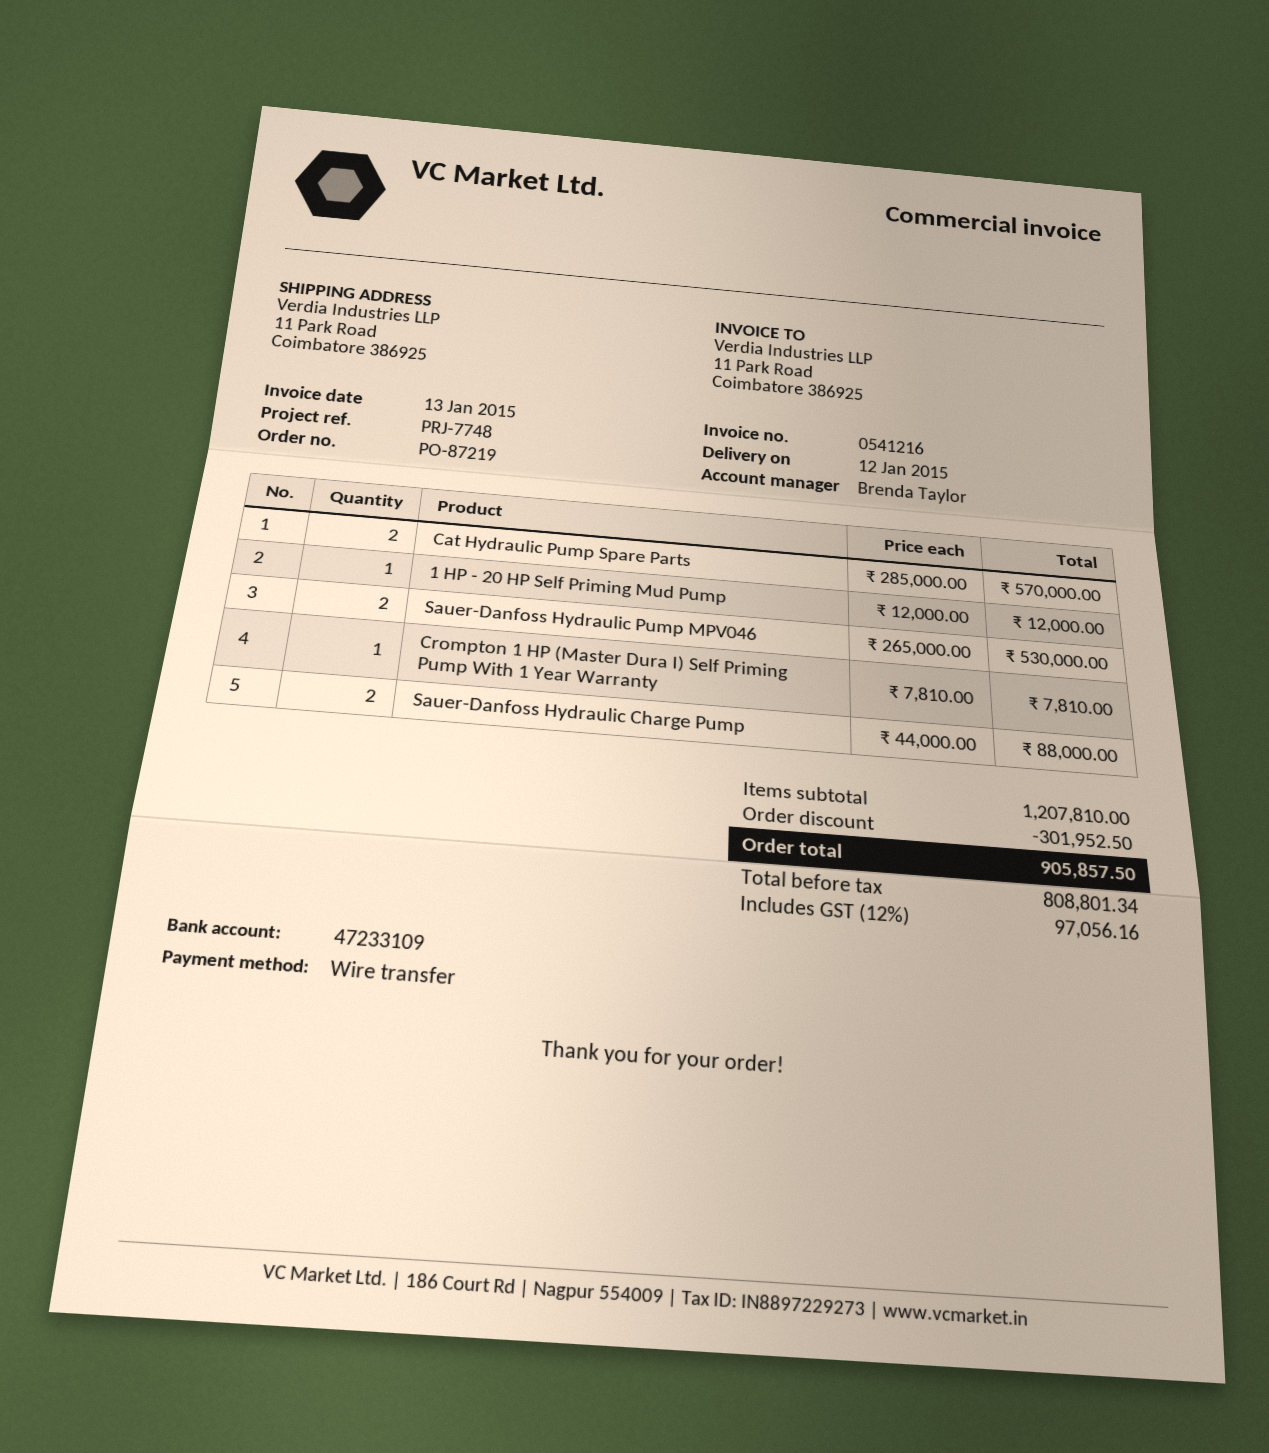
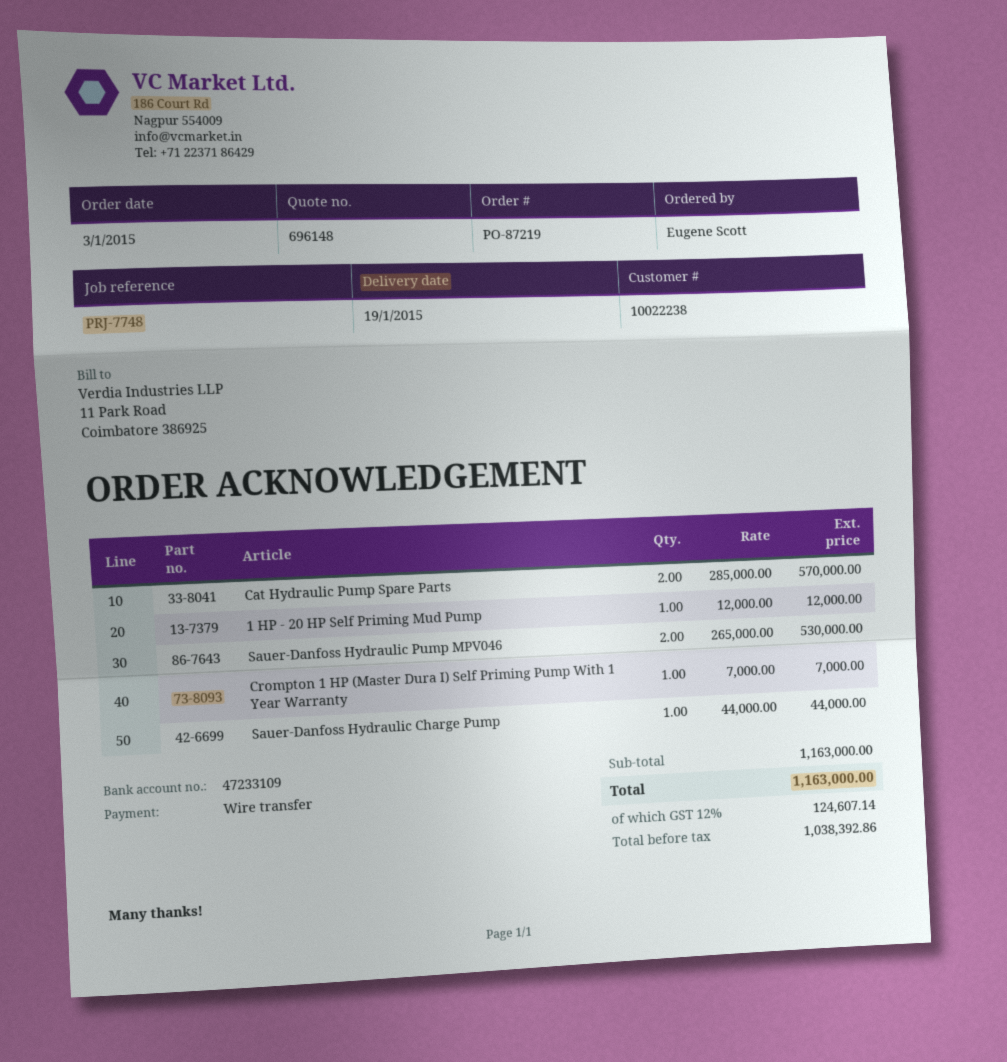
delivery date: 2015-01-12 -> 2015-01-19
Crompton 1 HP (Master Dura I) Self Priming Pump With 1 Year Warranty: 1 x 7810.00 = 7810.00 -> 1 x 7000.00 = 7000.00
Sauer-Danfoss Hydraulic Charge Pump: 2 x 44000.00 = 88000.00 -> 1 x 44000.00 = 44000.00
subtotal: 1207810.00 -> 1163000.00
discount: 301952.50 -> none
net: 808801.34 -> 1038392.86
tax: 12% = 97056.16 -> 12% = 124607.14
total: 905857.50 -> 1163000.00

